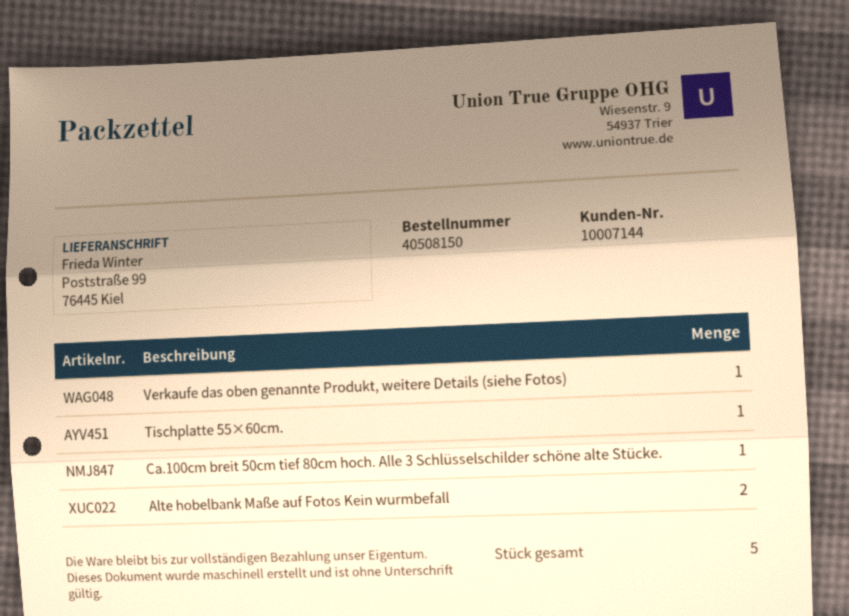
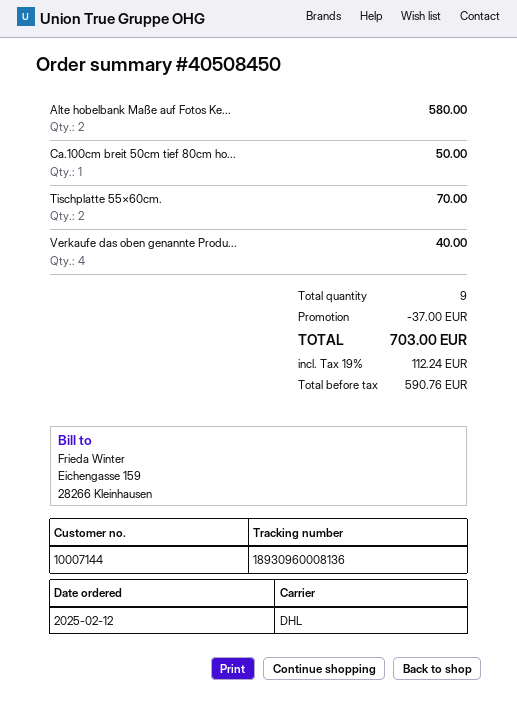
order number: 40508150 -> 40508450
Verkaufe das oben genannte Produkt, weitere Details (siehe Fotos): 1 -> 4
Tischplatte 55×60cm.: 1 -> 2
total quantity: 5 -> 9

